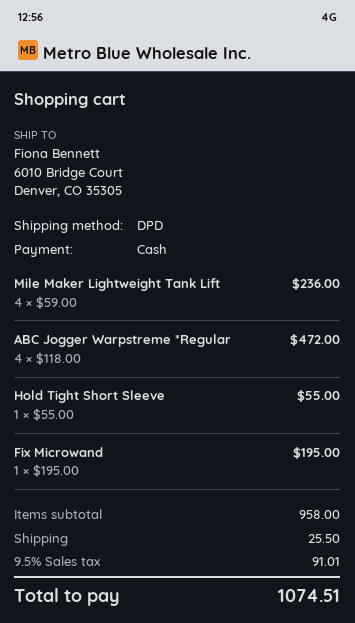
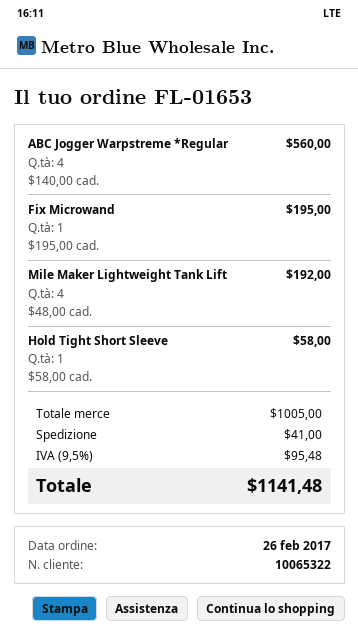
Mile Maker Lightweight Tank Lift: 4 x 59.00 = 236.00 -> 4 x 48.00 = 192.00
ABC Jogger Warpstreme *Regular: 4 x 118.00 = 472.00 -> 4 x 140.00 = 560.00
Hold Tight Short Sleeve: 1 x 55.00 = 55.00 -> 1 x 58.00 = 58.00
subtotal: 958.00 -> 1005.00
shipping: 25.50 -> 41.00
tax: 9.5% = 91.01 -> 9.5% = 95.48
total: 1074.51 -> 1141.48

